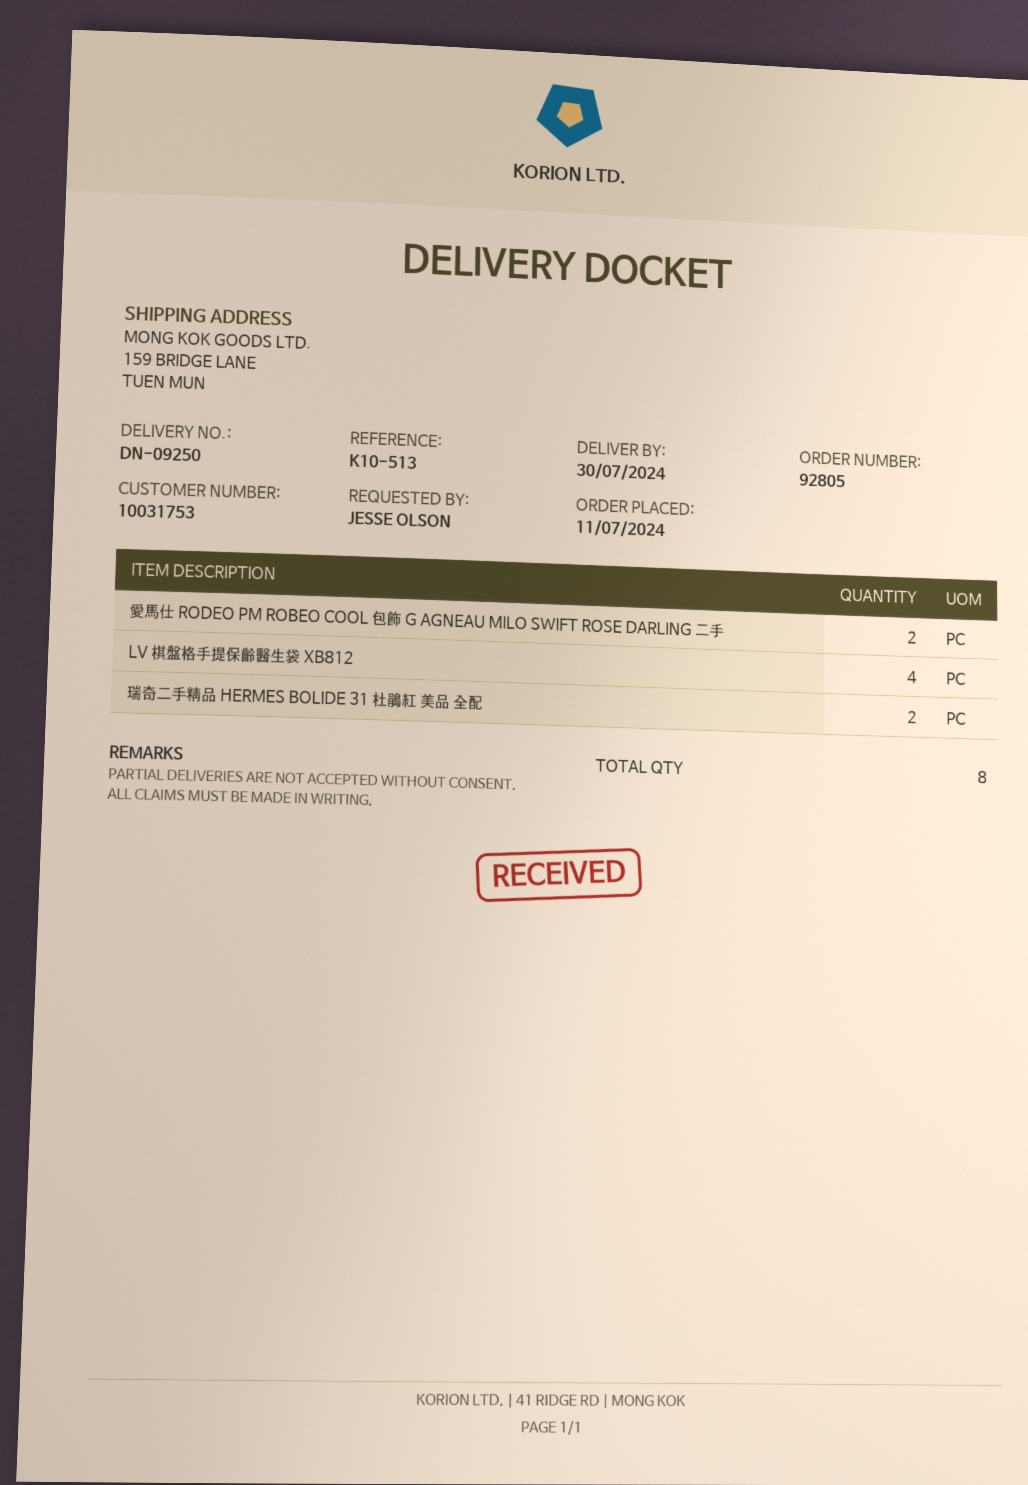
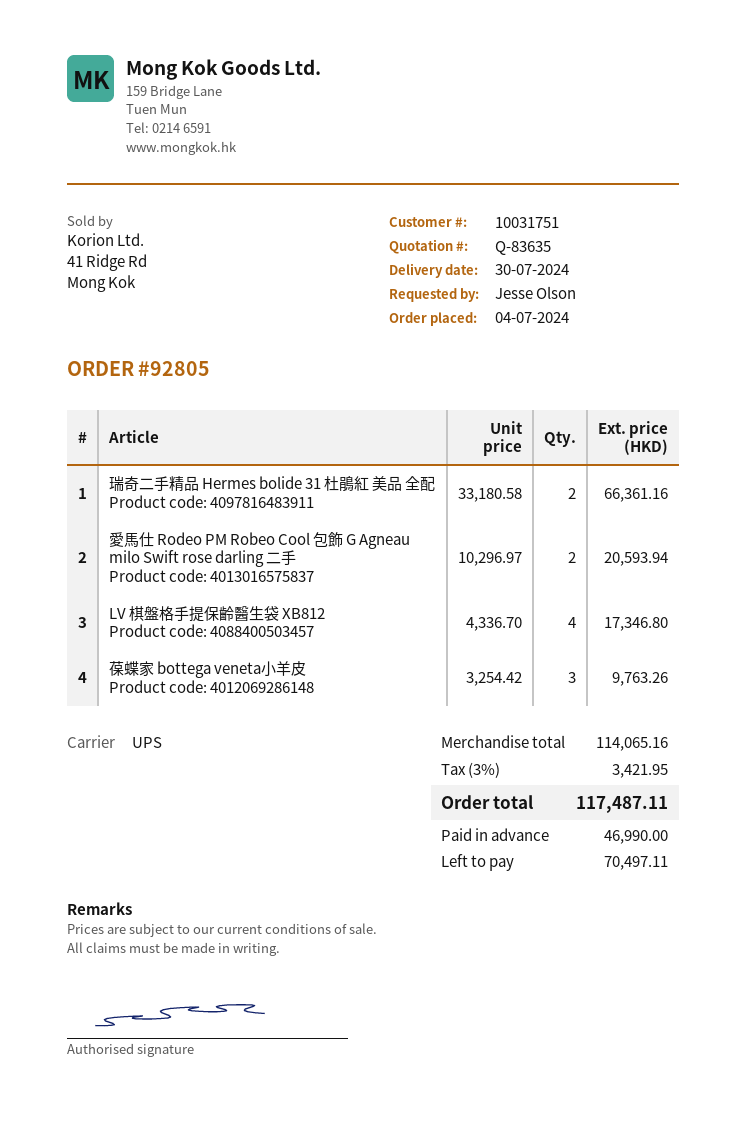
order date: 2024-07-11 -> 2024-07-04
customer number: 10031753 -> 10031751
葆蝶家 bottega veneta小羊皮: none -> 3

